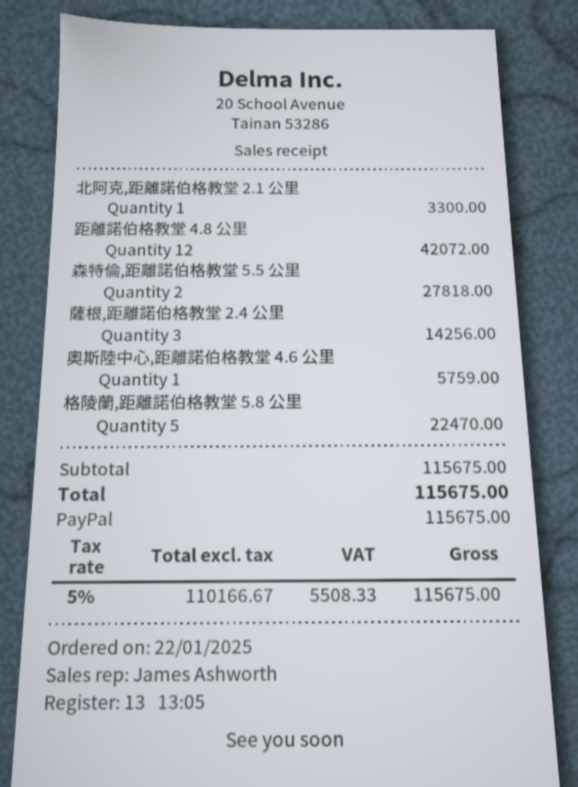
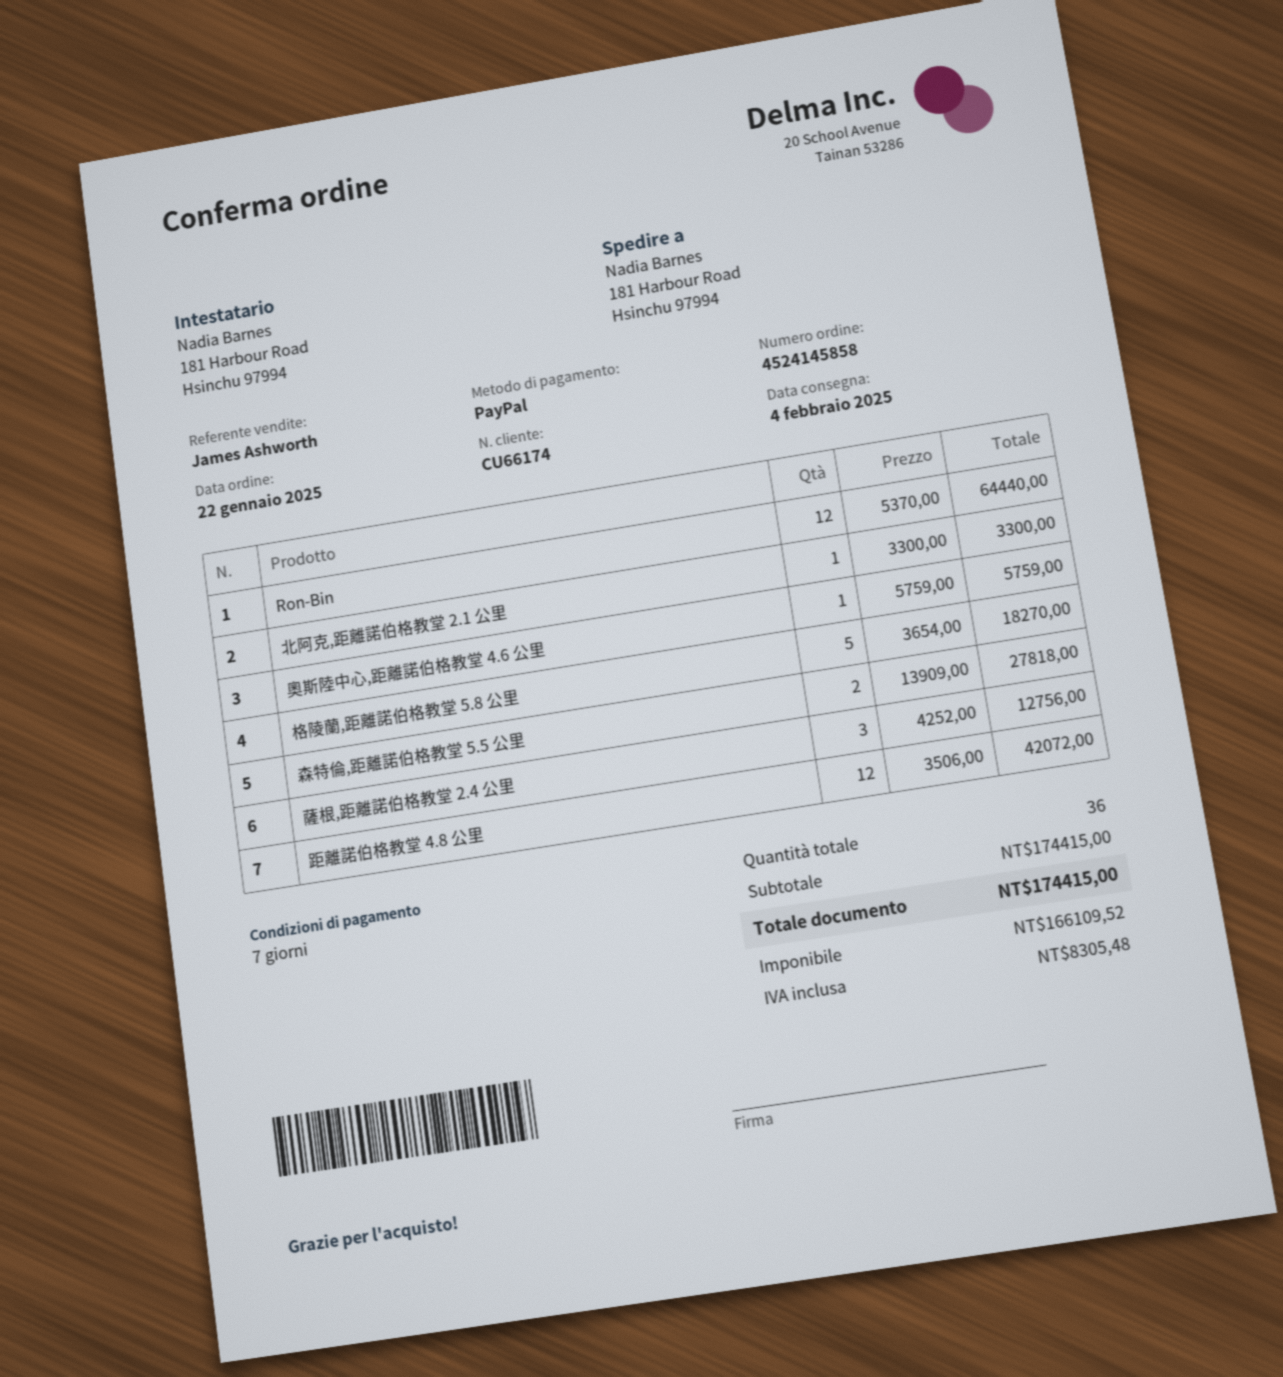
薩根,距離諾伯格教堂 2.4 公里: 3 for 14256.00 -> 3 for 12756.00
格陵蘭,距離諾伯格教堂 5.8 公里: 5 for 22470.00 -> 5 for 18270.00
Ron-Bin: none -> 12 for 64440.00
subtotal: 115675.00 -> 174415.00
net: 110166.67 -> 166109.52
tax: 5508.33 -> 8305.48
total: 115675.00 -> 174415.00

